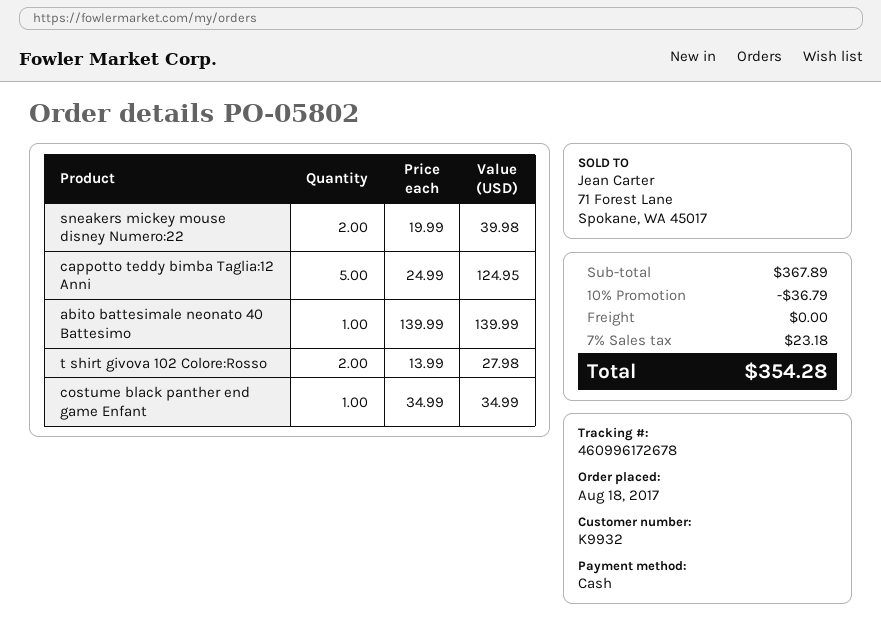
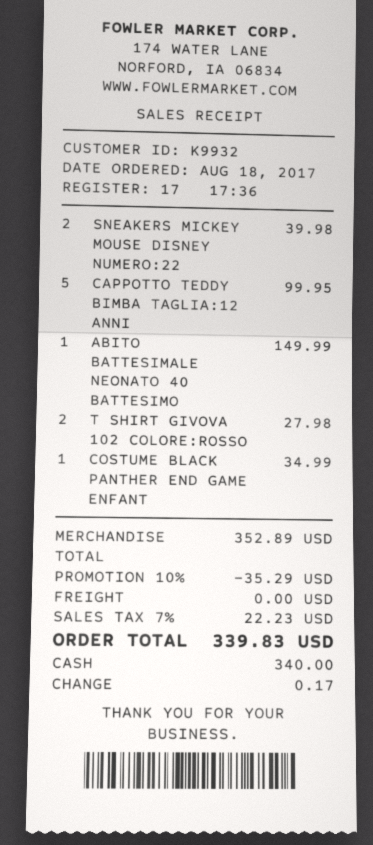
cappotto teddy bimba Taglia:12 Anni: 5 for 124.95 -> 5 for 99.95
abito battesimale neonato 40 Battesimo: 1 for 139.99 -> 1 for 149.99
subtotal: 367.89 -> 352.89
discount: 10% = 36.79 -> 10% = 35.29
tax: 7% = 23.18 -> 7% = 22.23
total: 354.28 -> 339.83

